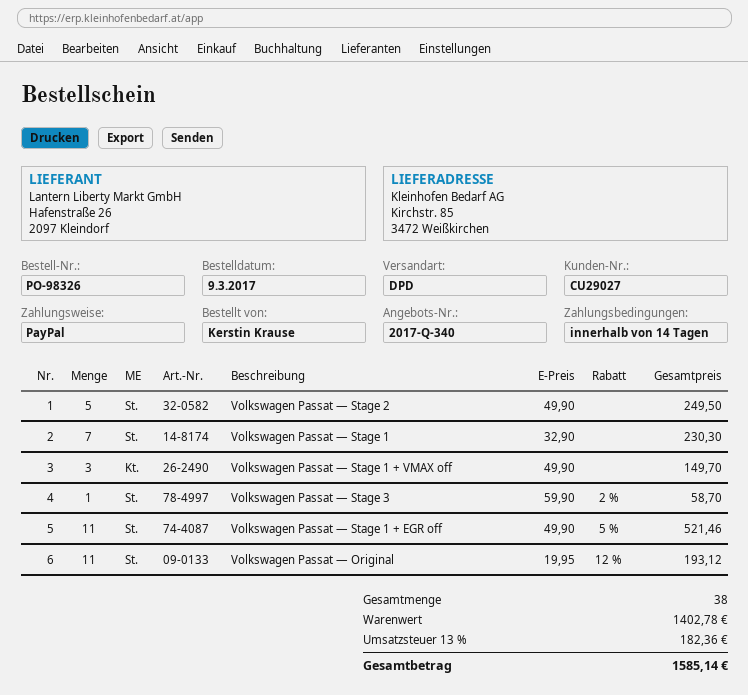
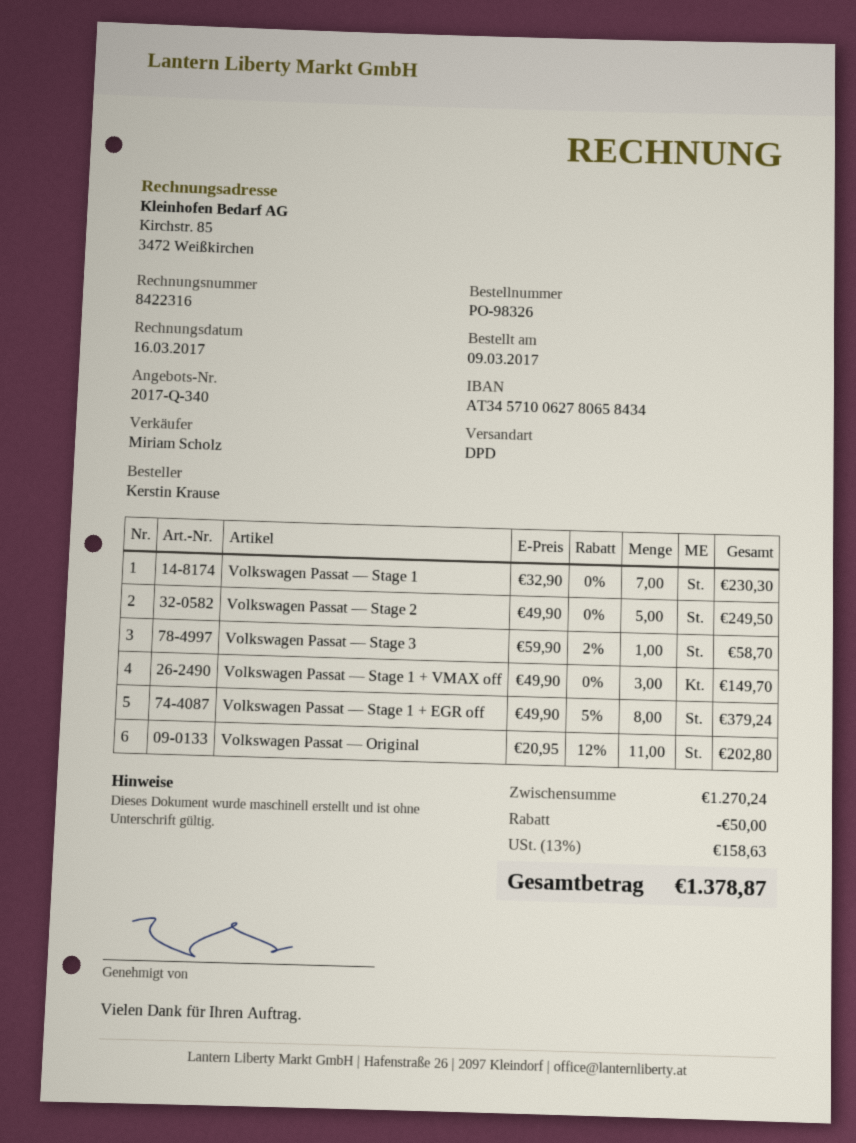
Volkswagen Passat — Stage 1 + EGR off: 11 x 49.90 - 5% = 521.46 -> 8 x 49.90 - 5% = 379.24
Volkswagen Passat — Original: 11 x 19.95 - 12% = 193.12 -> 11 x 20.95 - 12% = 202.80
subtotal: 1402.78 -> 1270.24
discount: none -> 50.00
tax: 13% = 182.36 -> 13% = 158.63
total: 1585.14 -> 1378.87

